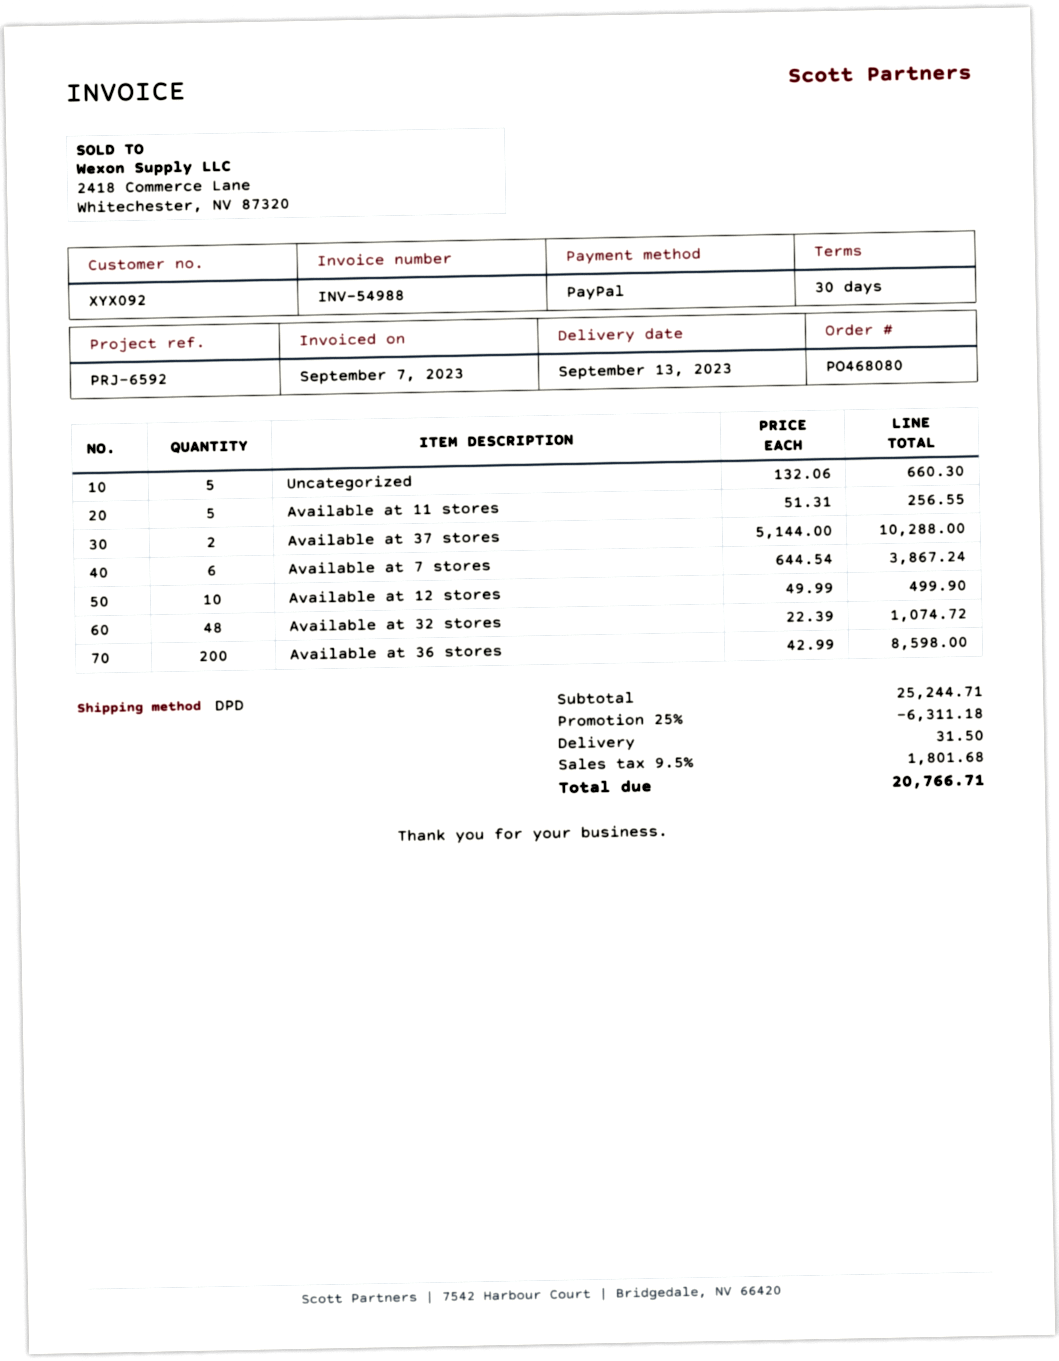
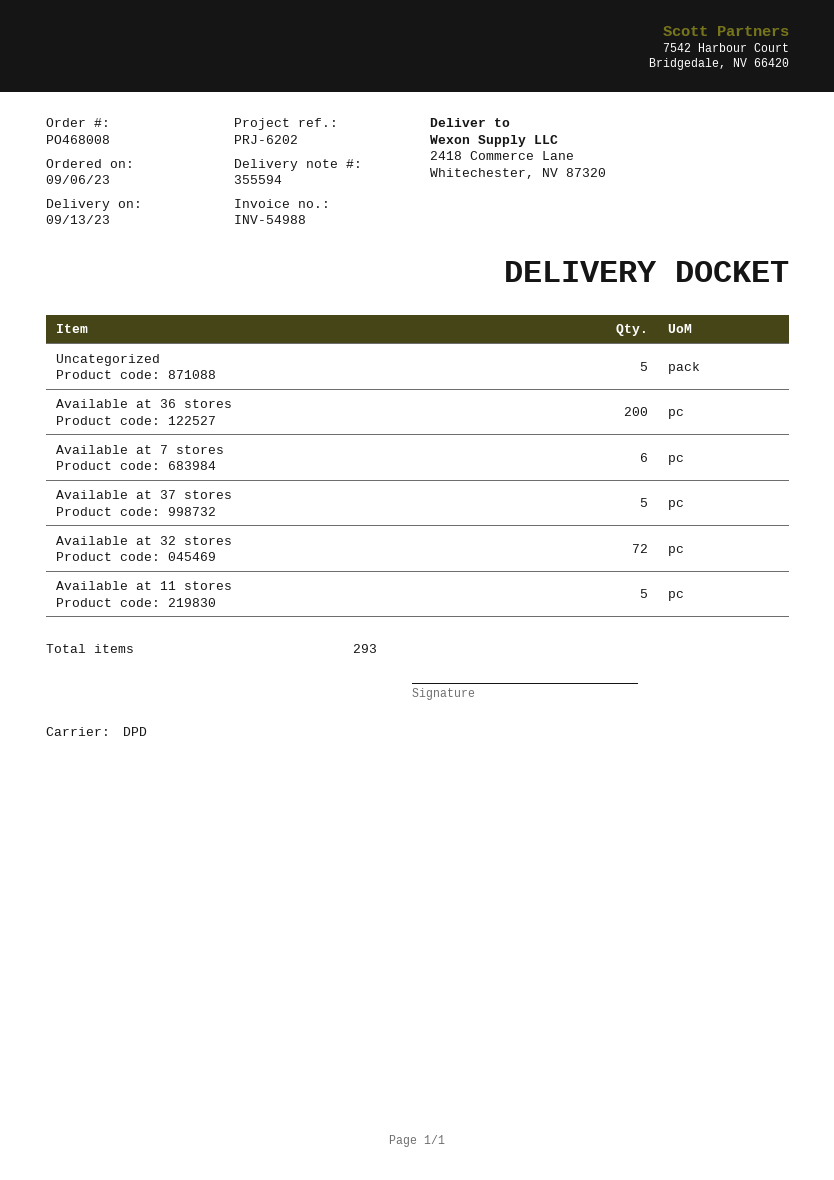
order number: PO468080 -> PO468008
reference: PRJ-6592 -> PRJ-6202
Available at 37 stores: 2 -> 5
Available at 12 stores: 10 -> none
Available at 32 stores: 48 -> 72

